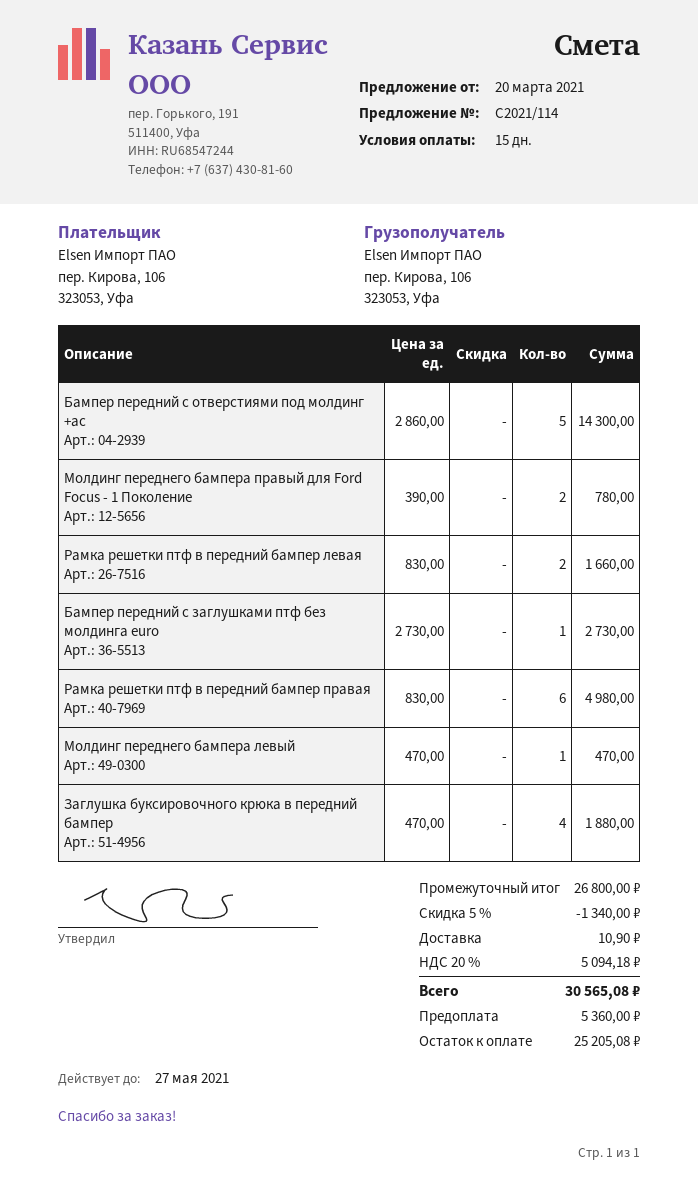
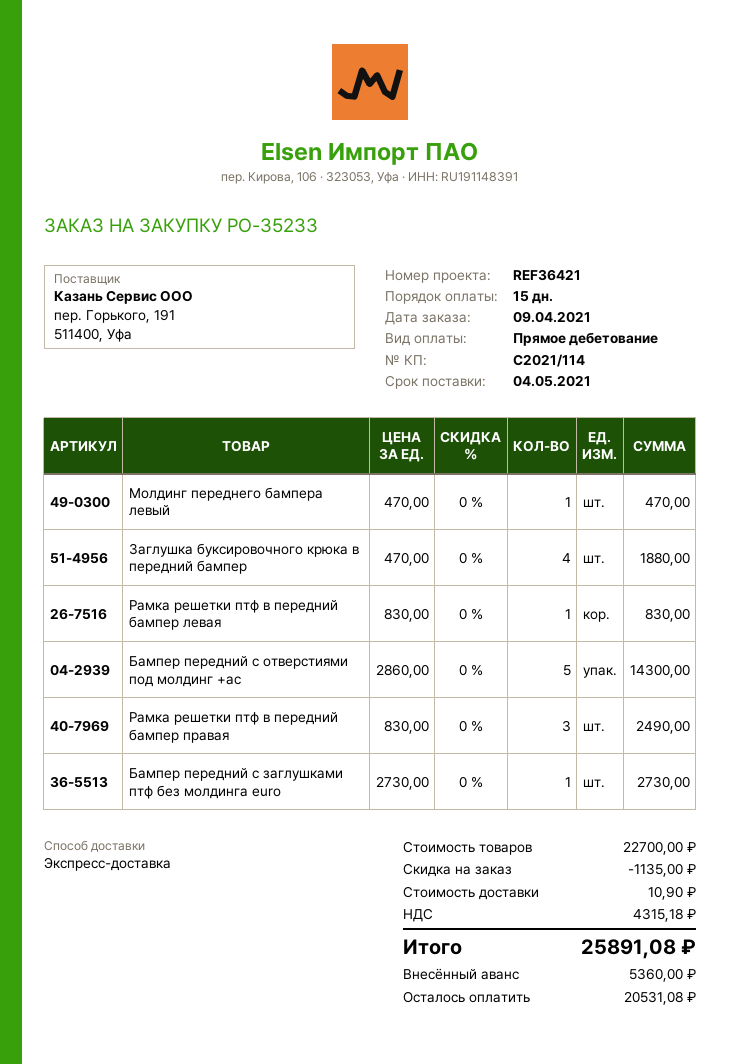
Молдинг переднего бампера правый для Ford Focus - 1 Поколение: 2 x 390.00 = 780.00 -> none
Рамка решетки птф в передний бампер левая: 2 x 830.00 = 1660.00 -> 1 x 830.00 = 830.00
Рамка решетки птф в передний бампер правая: 6 x 830.00 = 4980.00 -> 3 x 830.00 = 2490.00
subtotal: 26800.00 -> 22700.00
discount: 1340.00 -> 1135.00
tax: 5094.18 -> 4315.18
total: 30565.08 -> 25891.08
balance: 25205.08 -> 20531.08

